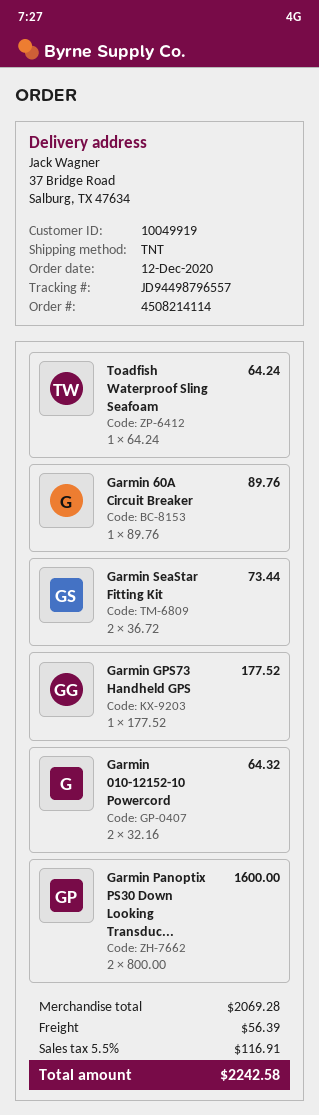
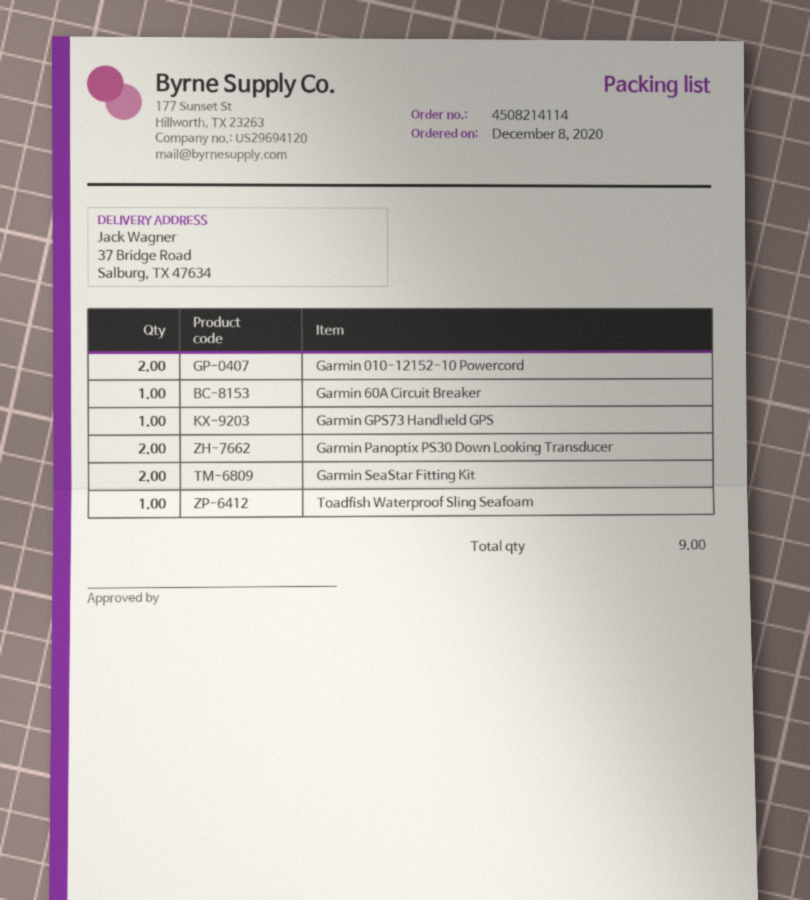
order date: 2020-12-12 -> 2020-12-08

